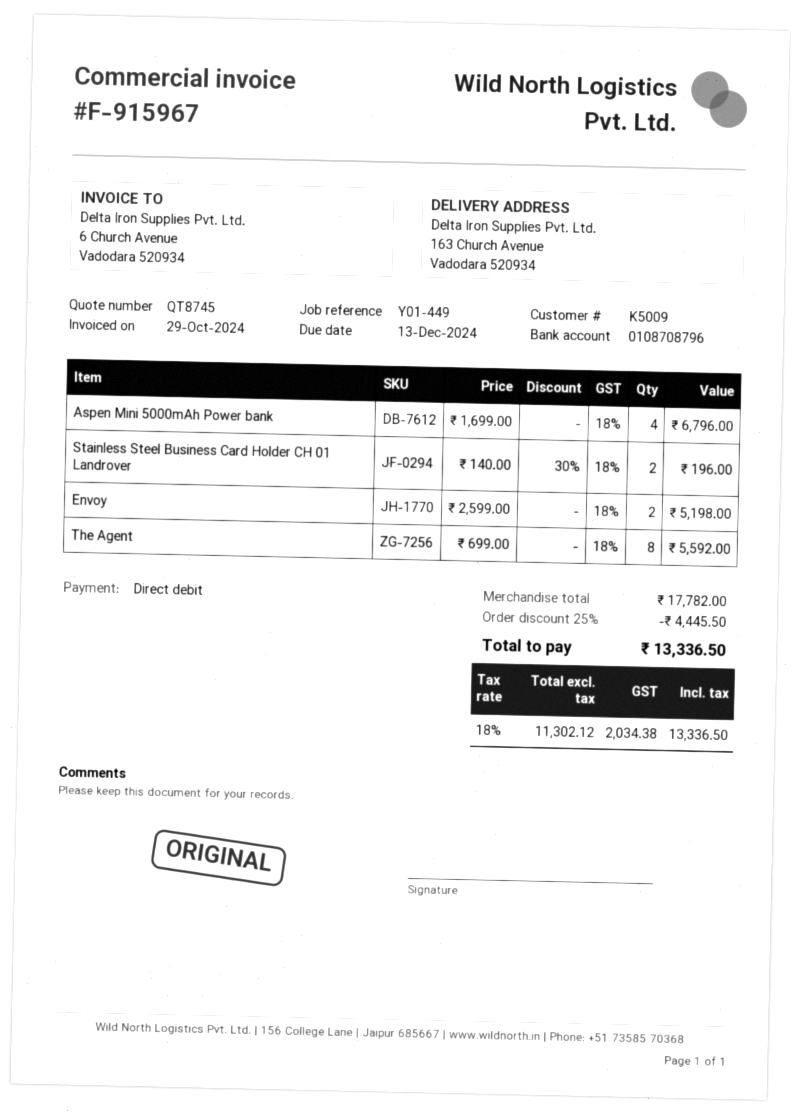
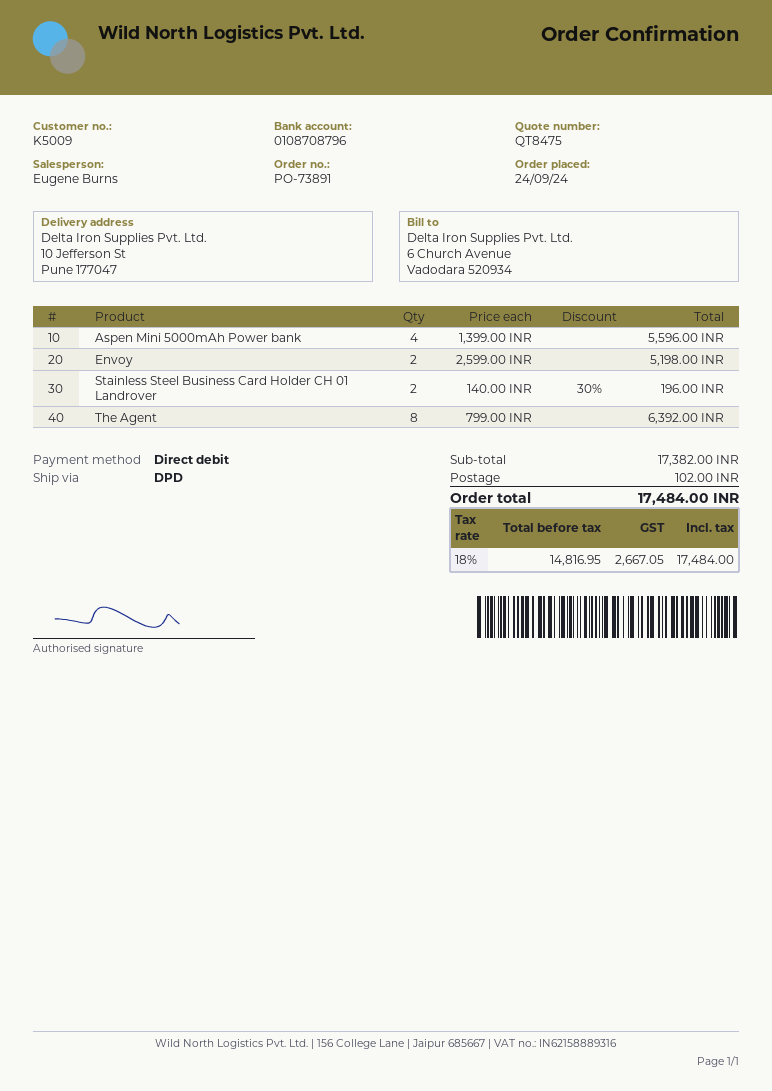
quote number: QT8745 -> QT8475
ship to: 163 Church Avenue, Vadodara 520934 -> 10 Jefferson St, Pune 177047
Aspen Mini 5000mAh Power bank: 4 x 1699.00 = 6796.00 -> 4 x 1399.00 = 5596.00
The Agent: 8 x 699.00 = 5592.00 -> 8 x 799.00 = 6392.00
subtotal: 17782.00 -> 17382.00
discount: 25% = 4445.50 -> none
shipping: none -> 102.00
net: 11302.12 -> 14816.95
tax: 18% = 2034.38 -> 18% = 2667.05
total: 13336.50 -> 17484.00

